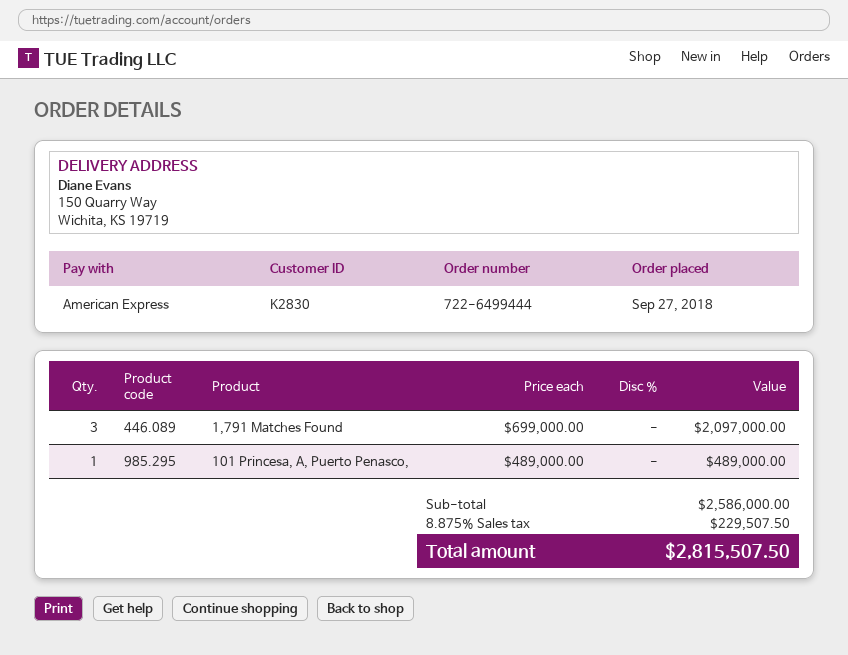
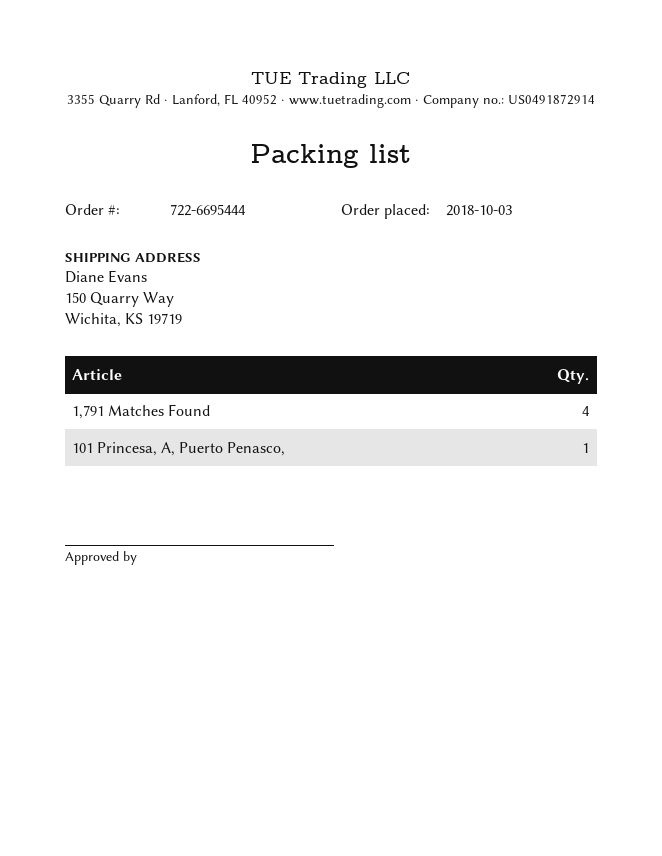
order number: 722-6499444 -> 722-6695444
order date: 2018-09-27 -> 2018-10-03
1,791 Matches Found: 3 -> 4

